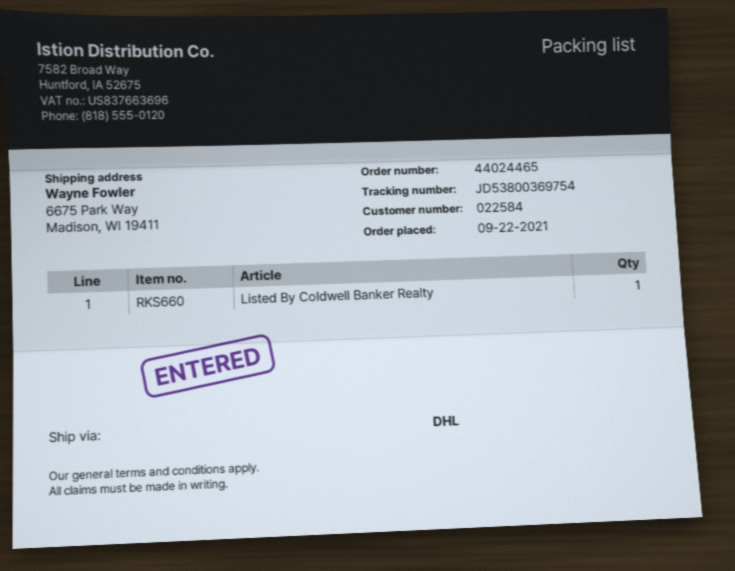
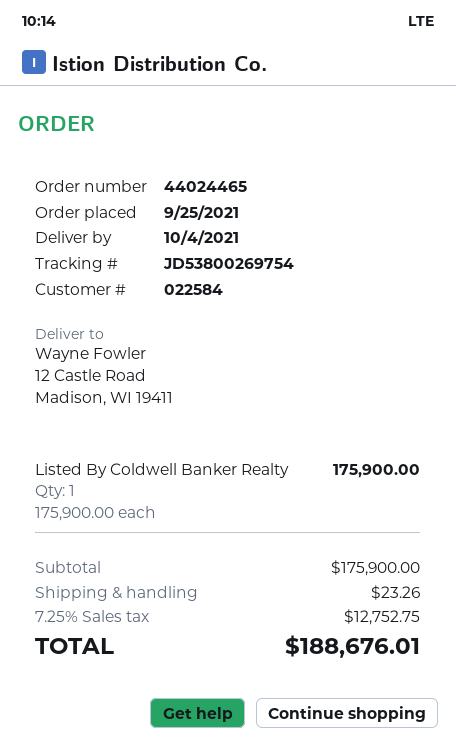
order date: 2021-09-22 -> 2021-09-25
tracking number: JD53800369754 -> JD53800269754
ship to: 6675 Park Way, Madison, WI 19411 -> 12 Castle Road, Madison, WI 19411

